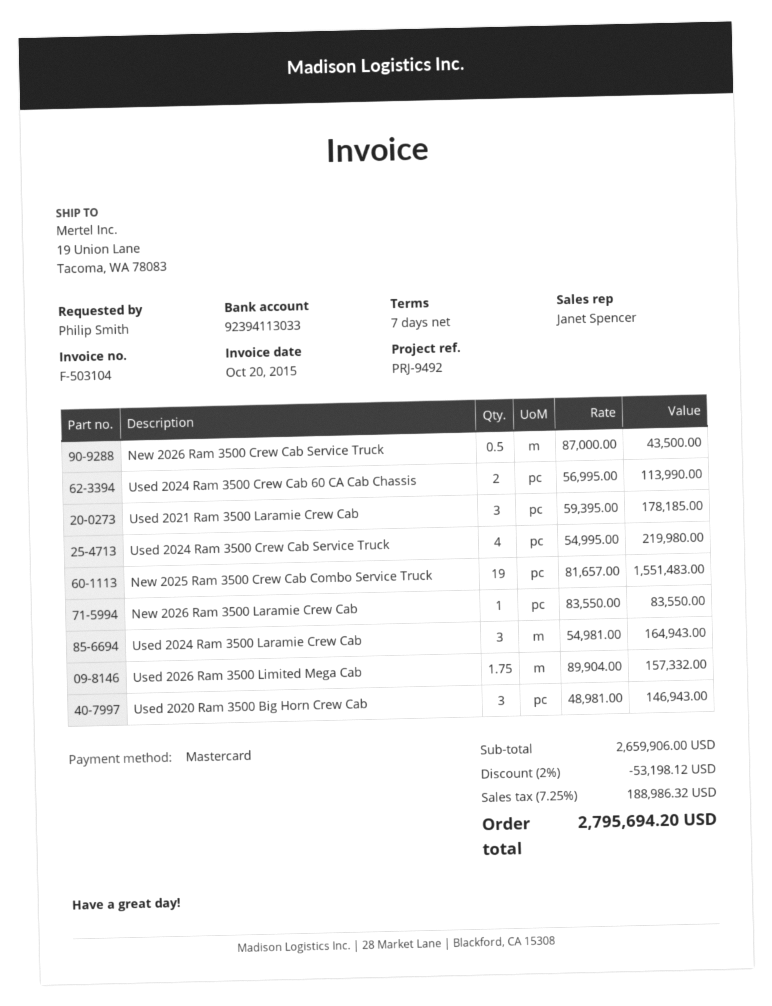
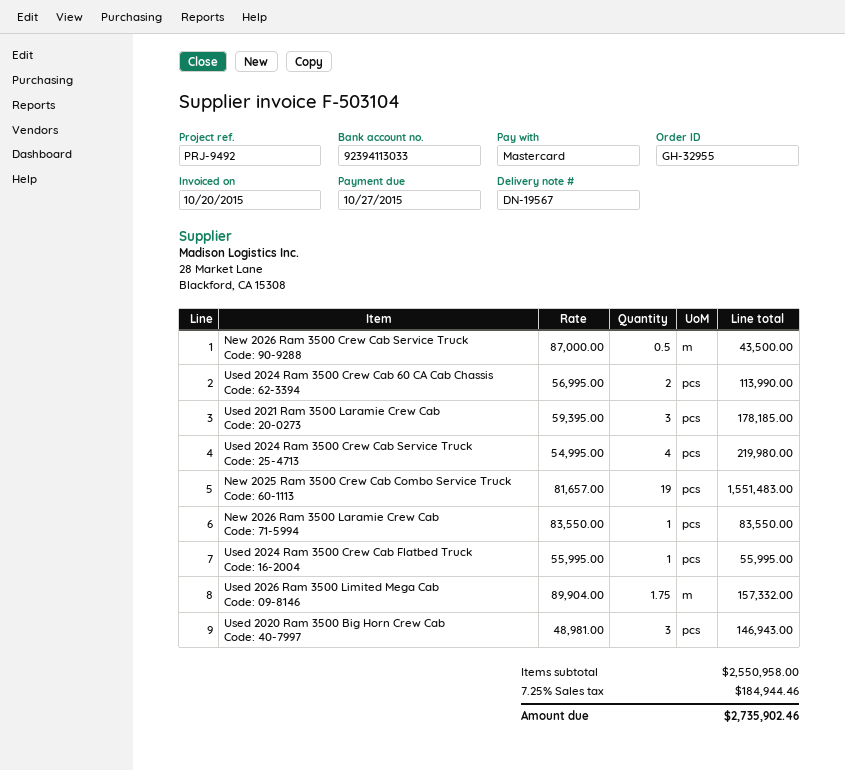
Used 2024 Ram 3500 Laramie Crew Cab: 3 x 54981.00 = 164943.00 -> none
Used 2024 Ram 3500 Crew Cab Flatbed Truck: none -> 1 x 55995.00 = 55995.00
subtotal: 2659906.00 -> 2550958.00
discount: 2% = 53198.12 -> none
tax: 7.25% = 188986.32 -> 7.25% = 184944.46
total: 2795694.20 -> 2735902.46

